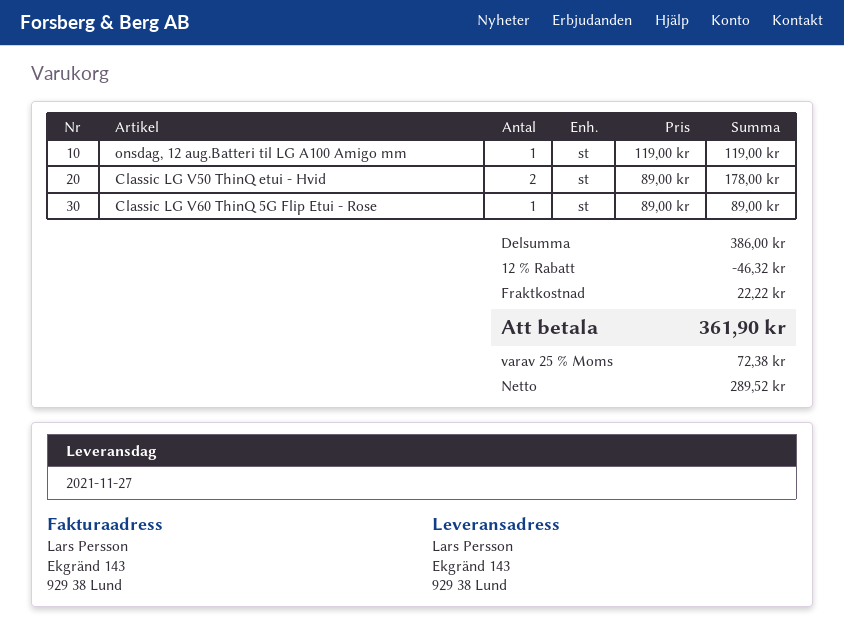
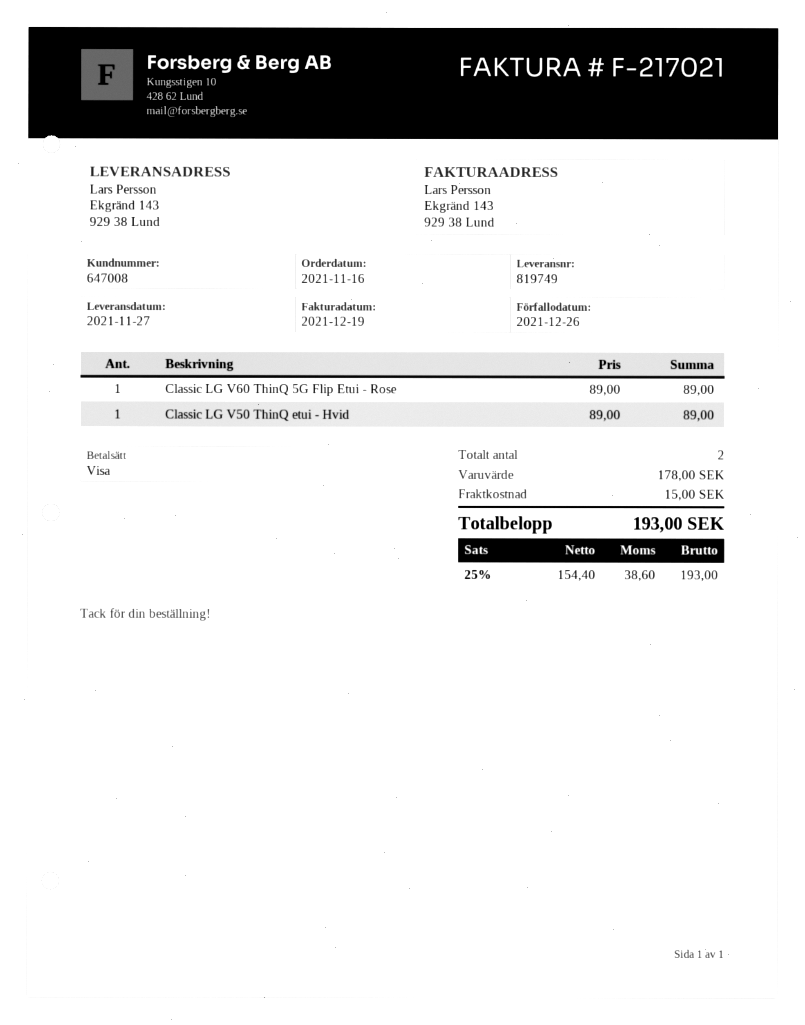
onsdag, 12 aug.Batteri til LG A100 Amigo mm: 1 x 119.00 = 119.00 -> none
Classic LG V50 ThinQ etui - Hvid: 2 x 89.00 = 178.00 -> 1 x 89.00 = 89.00
subtotal: 386.00 -> 178.00
discount: 12% = 46.32 -> none
shipping: 22.22 -> 15.00
net: 289.52 -> 154.40
tax: 25% = 72.38 -> 25% = 38.60
total: 361.90 -> 193.00

